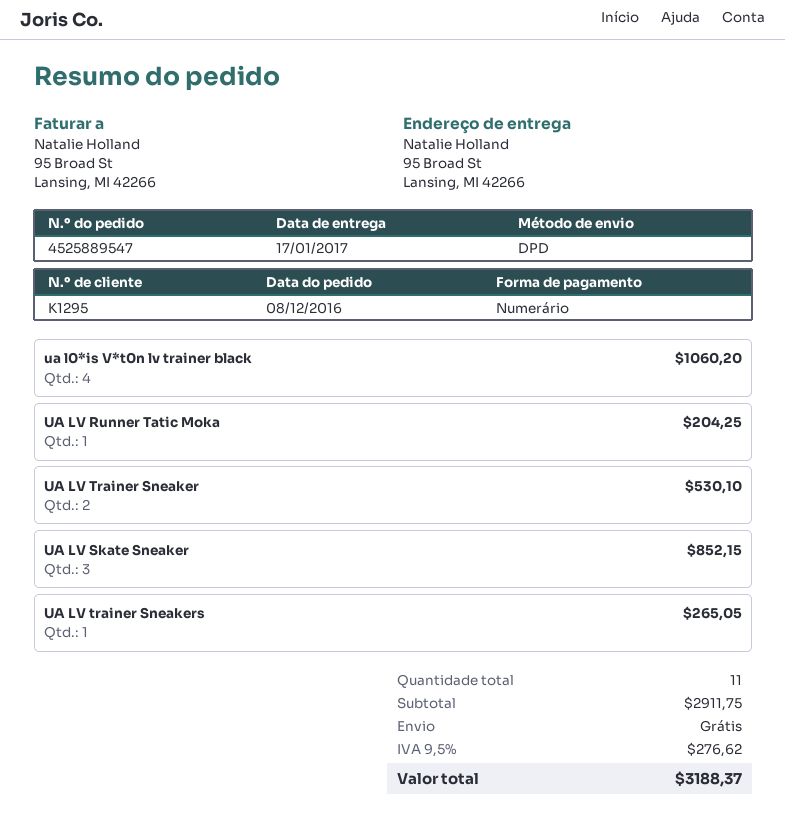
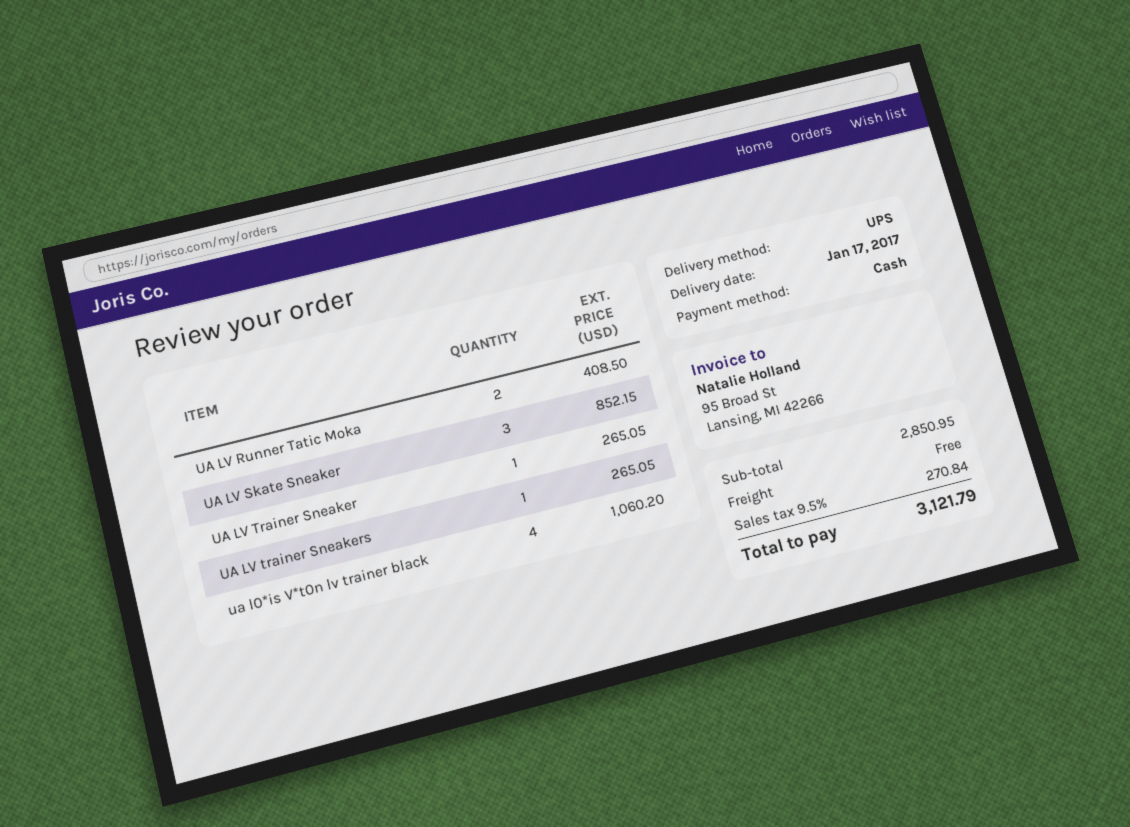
shipping method: DPD -> UPS
UA LV Runner Tatic Moka: 1 for 204.25 -> 2 for 408.50
UA LV Trainer Sneaker: 2 for 530.10 -> 1 for 265.05
subtotal: 2911.75 -> 2850.95
tax: 9.5% = 276.62 -> 9.5% = 270.84
total: 3188.37 -> 3121.79

